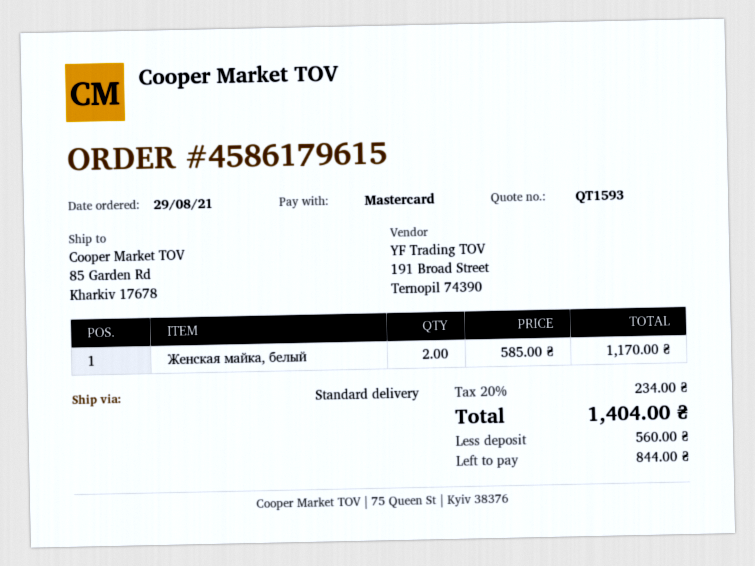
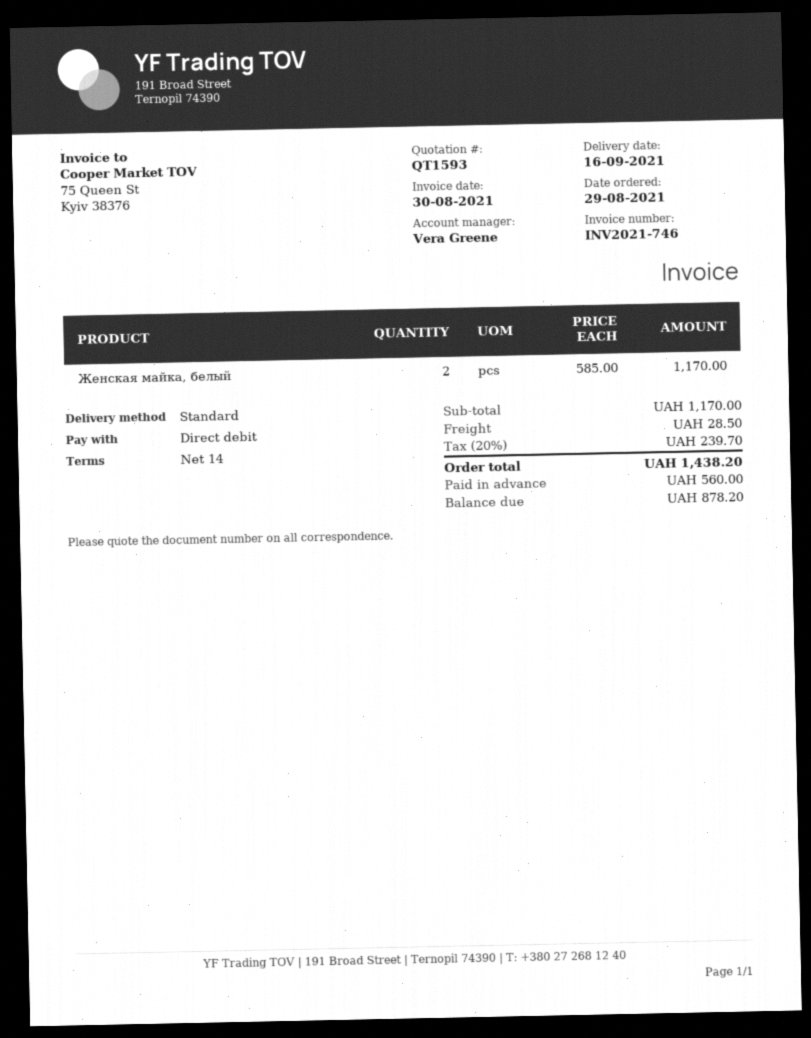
payment method: Mastercard -> direct debit
shipping: none -> 28.50
tax: 20% = 234.00 -> 20% = 239.70
total: 1404.00 -> 1438.20
balance: 844.00 -> 878.20

